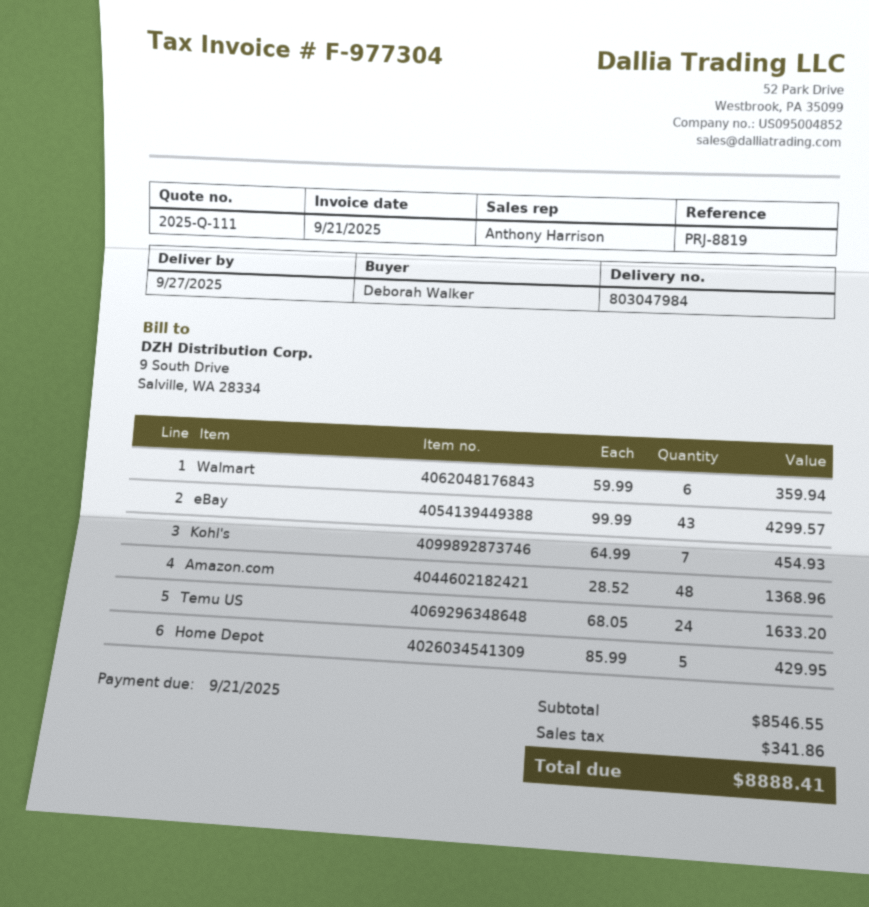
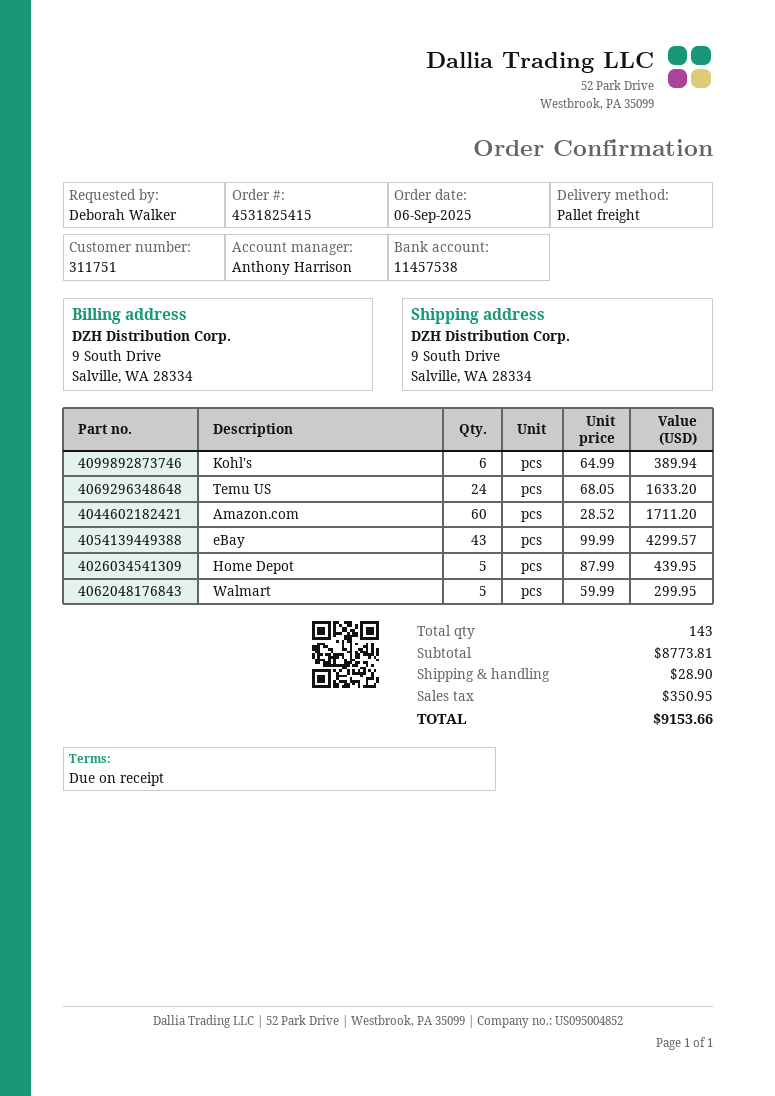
Walmart: 6 x 59.99 = 359.94 -> 5 x 59.99 = 299.95
Kohl's: 7 x 64.99 = 454.93 -> 6 x 64.99 = 389.94
Amazon.com: 48 x 28.52 = 1368.96 -> 60 x 28.52 = 1711.20
Home Depot: 5 x 85.99 = 429.95 -> 5 x 87.99 = 439.95
subtotal: 8546.55 -> 8773.81
shipping: none -> 28.90
tax: 341.86 -> 350.95
total: 8888.41 -> 9153.66

